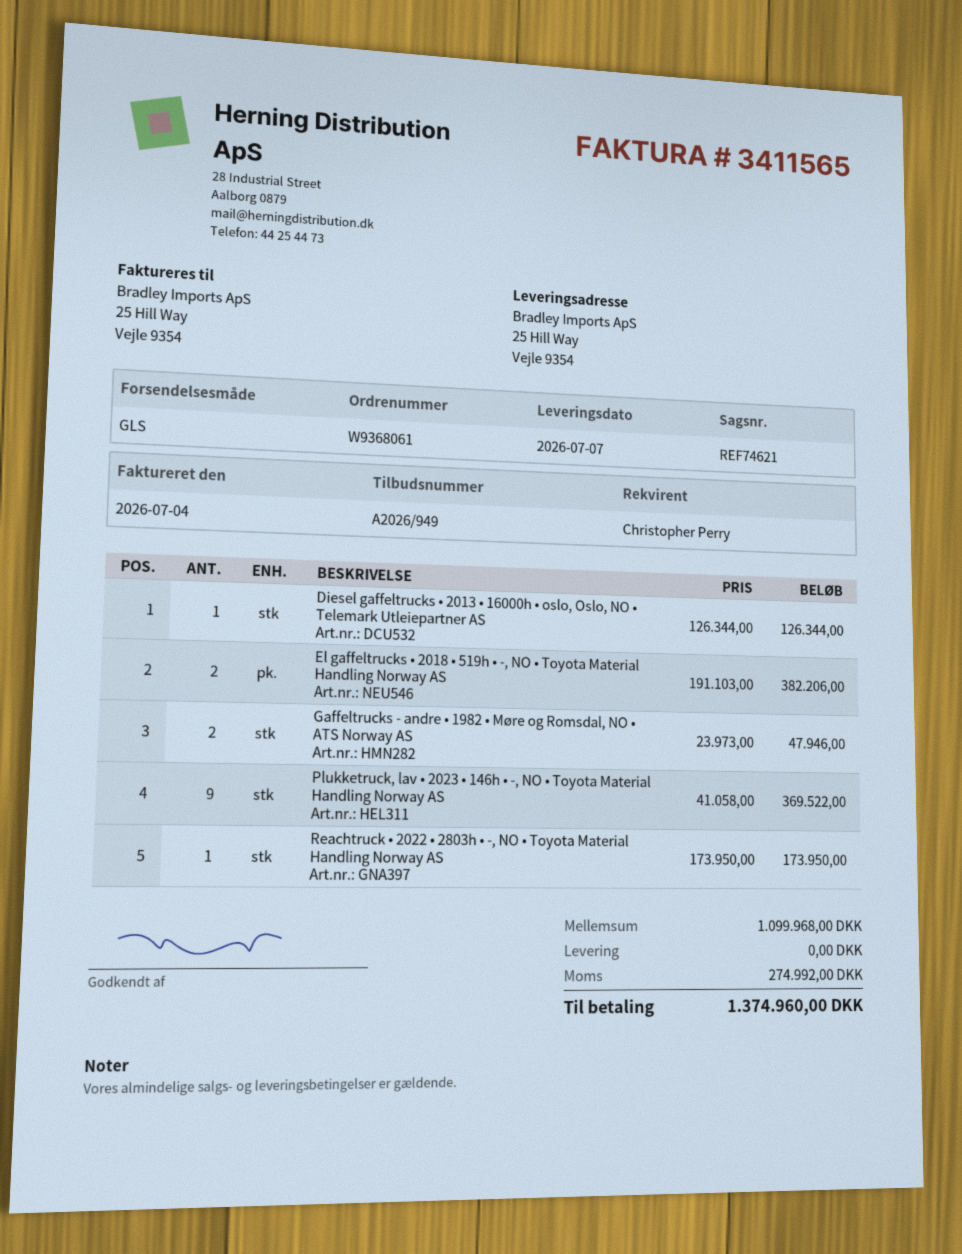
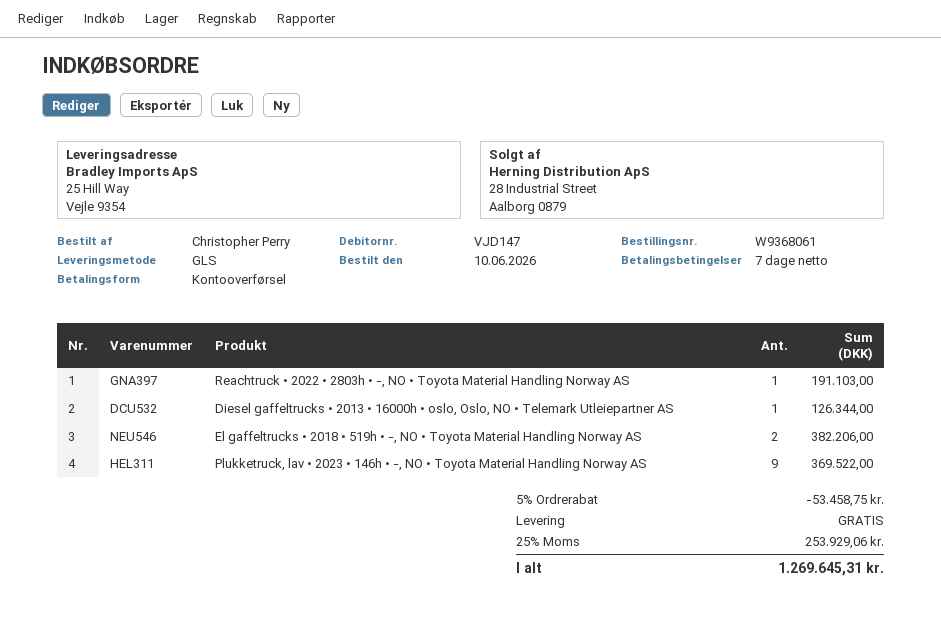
Gaffeltrucks - andre • 1982 • Møre og Romsdal, NO • ATS Norway AS: 2 for 47946.00 -> none
Reachtruck • 2022 • 2803h • -, NO • Toyota Material Handling Norway AS: 1 for 173950.00 -> 1 for 191103.00
discount: none -> 5% = 53458.75
tax: 274992.00 -> 253929.06
total: 1374960.00 -> 1269645.31

